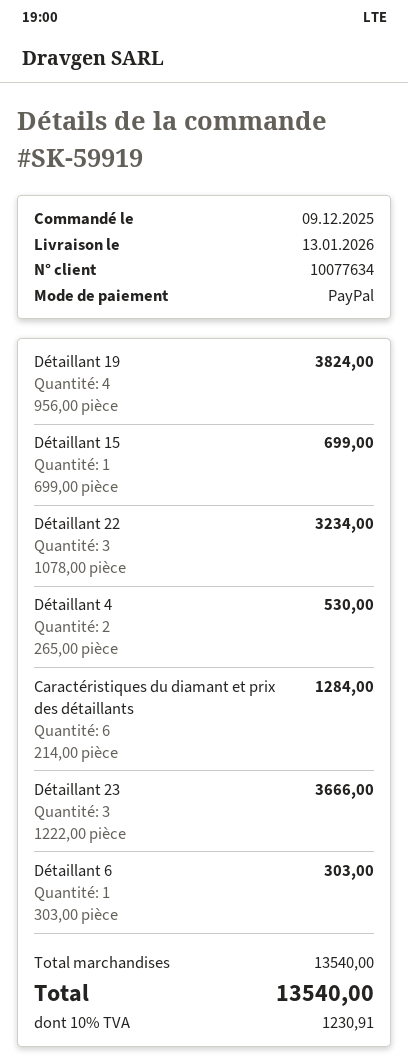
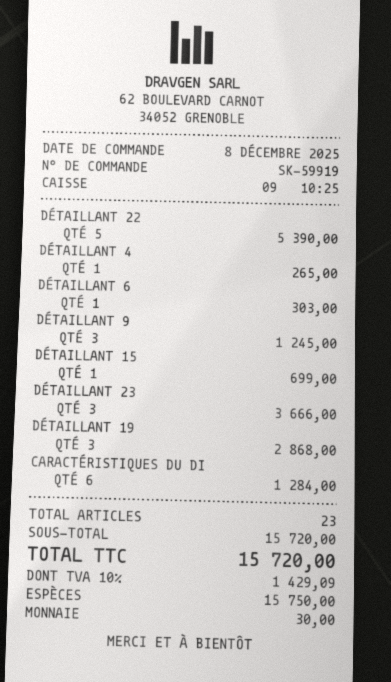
order date: 2025-12-09 -> 2025-12-08
payment method: PayPal -> cash
Détaillant 19: 4 for 3824.00 -> 3 for 2868.00
Détaillant 22: 3 for 3234.00 -> 5 for 5390.00
Détaillant 4: 2 for 530.00 -> 1 for 265.00
DÉTAILLANT 9: none -> 3 for 1245.00
subtotal: 13540.00 -> 15720.00
tax: 10% = 1230.91 -> 10% = 1429.09
total: 13540.00 -> 15720.00

